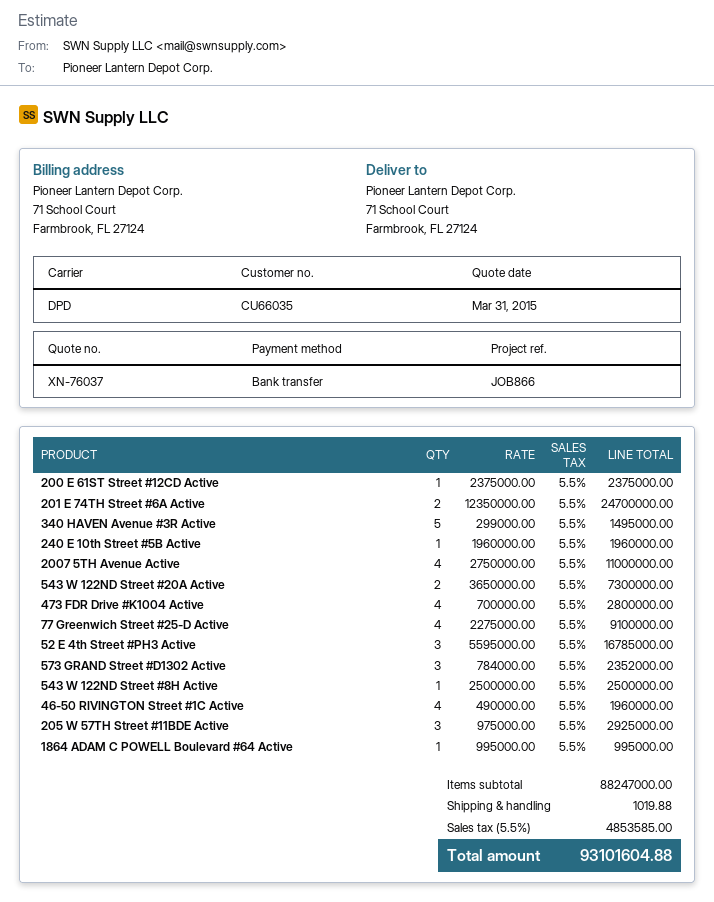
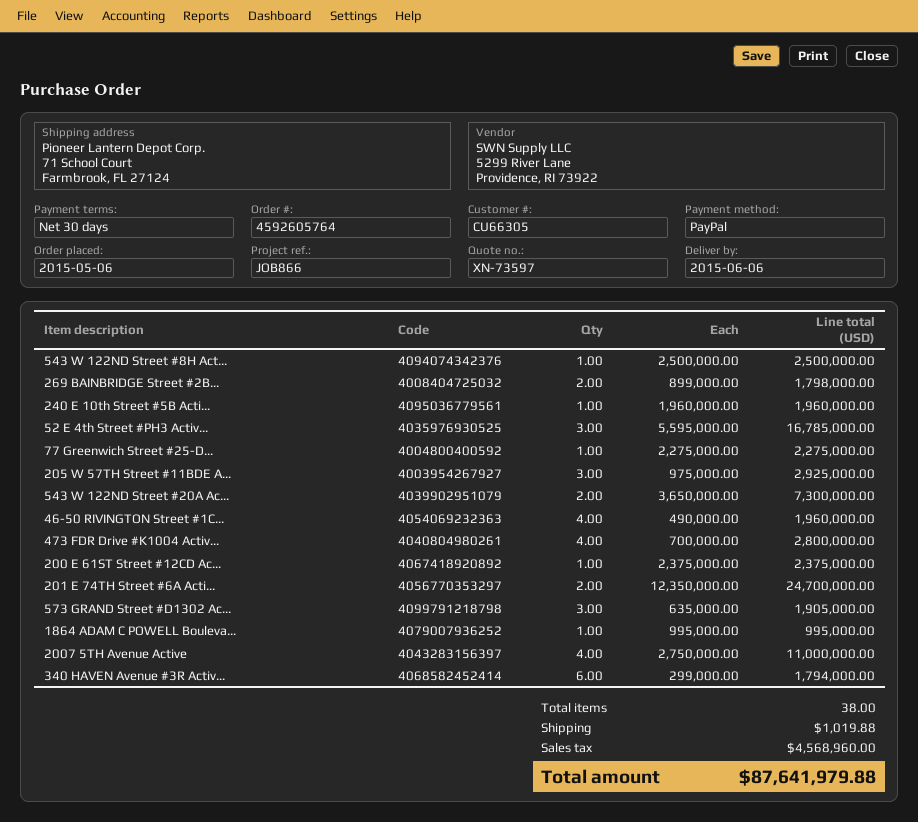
quote number: XN-76037 -> XN-73597
customer number: CU66035 -> CU66305
payment method: bank transfer -> PayPal
340 HAVEN Avenue #3R Active: 5 x 299000.00 = 1495000.00 -> 6 x 299000.00 = 1794000.00
77 Greenwich Street #25-D Active: 4 x 2275000.00 = 9100000.00 -> 1 x 2275000.00 = 2275000.00
573 GRAND Street #D1302 Active: 3 x 784000.00 = 2352000.00 -> 3 x 635000.00 = 1905000.00
269 BAINBRIDGE Street #2B...: none -> 2 x 899000.00 = 1798000.00
tax: 4853585.00 -> 4568960.00
total: 93101604.88 -> 87641979.88

